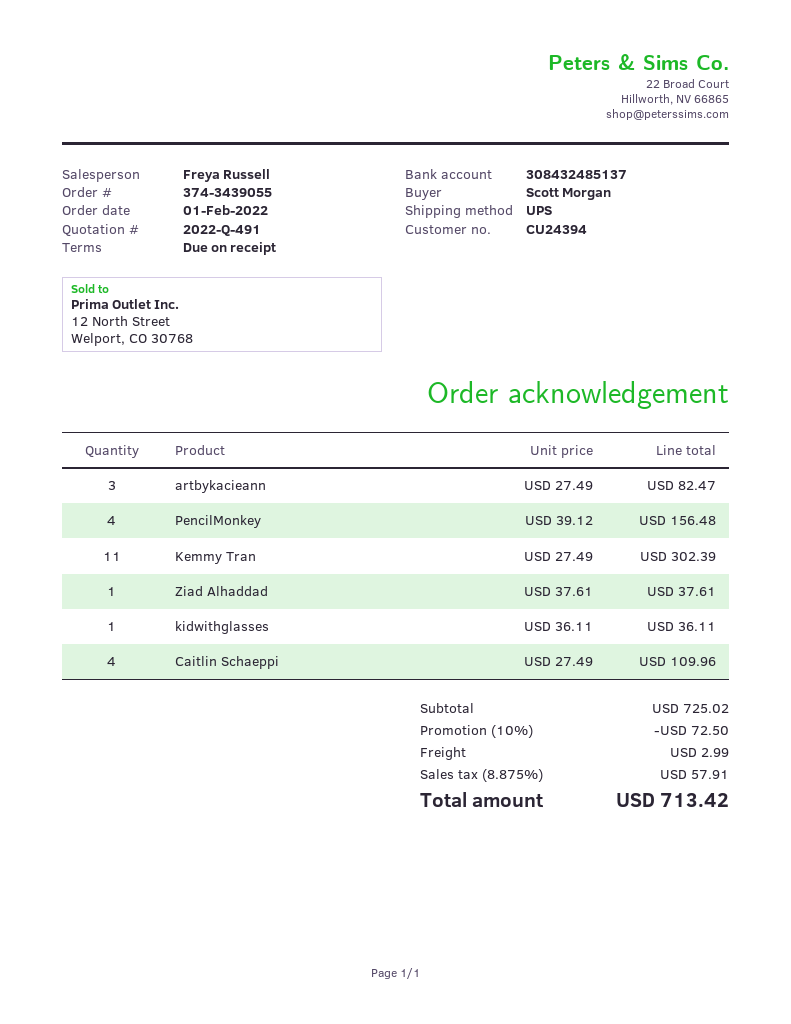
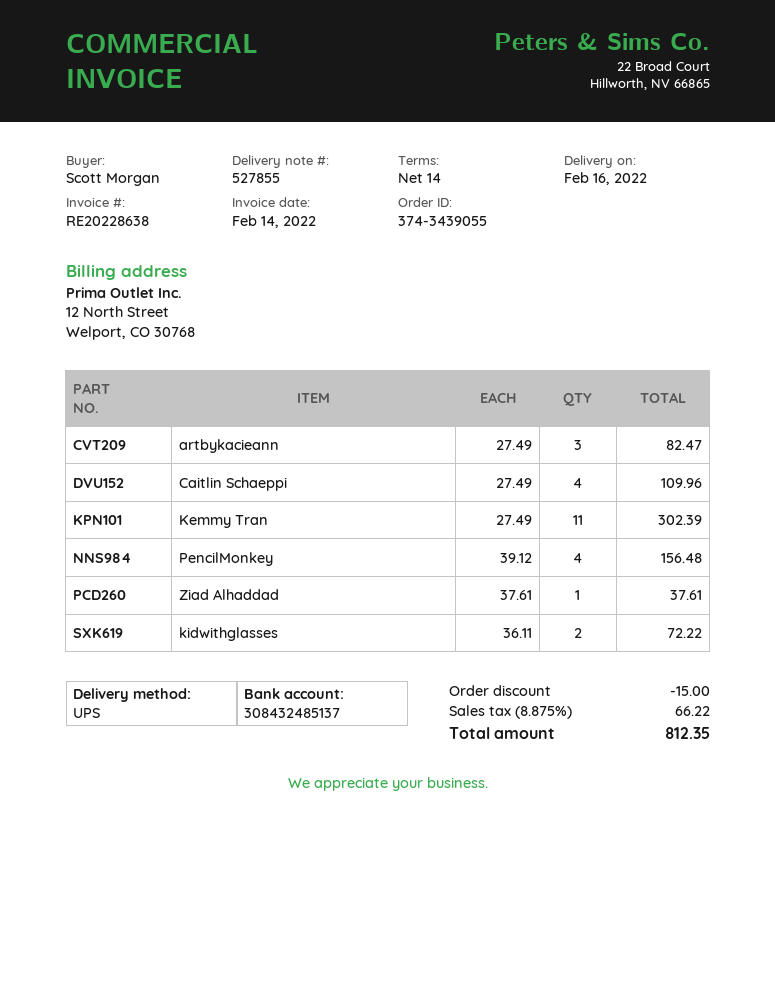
payment terms: on receipt -> 14 days
kidwithglasses: 1 x 36.11 = 36.11 -> 2 x 36.11 = 72.22
discount: 72.50 -> 15.00
shipping: 2.99 -> none
tax: 8.875% = 57.91 -> 8.875% = 66.22
total: 713.42 -> 812.35

